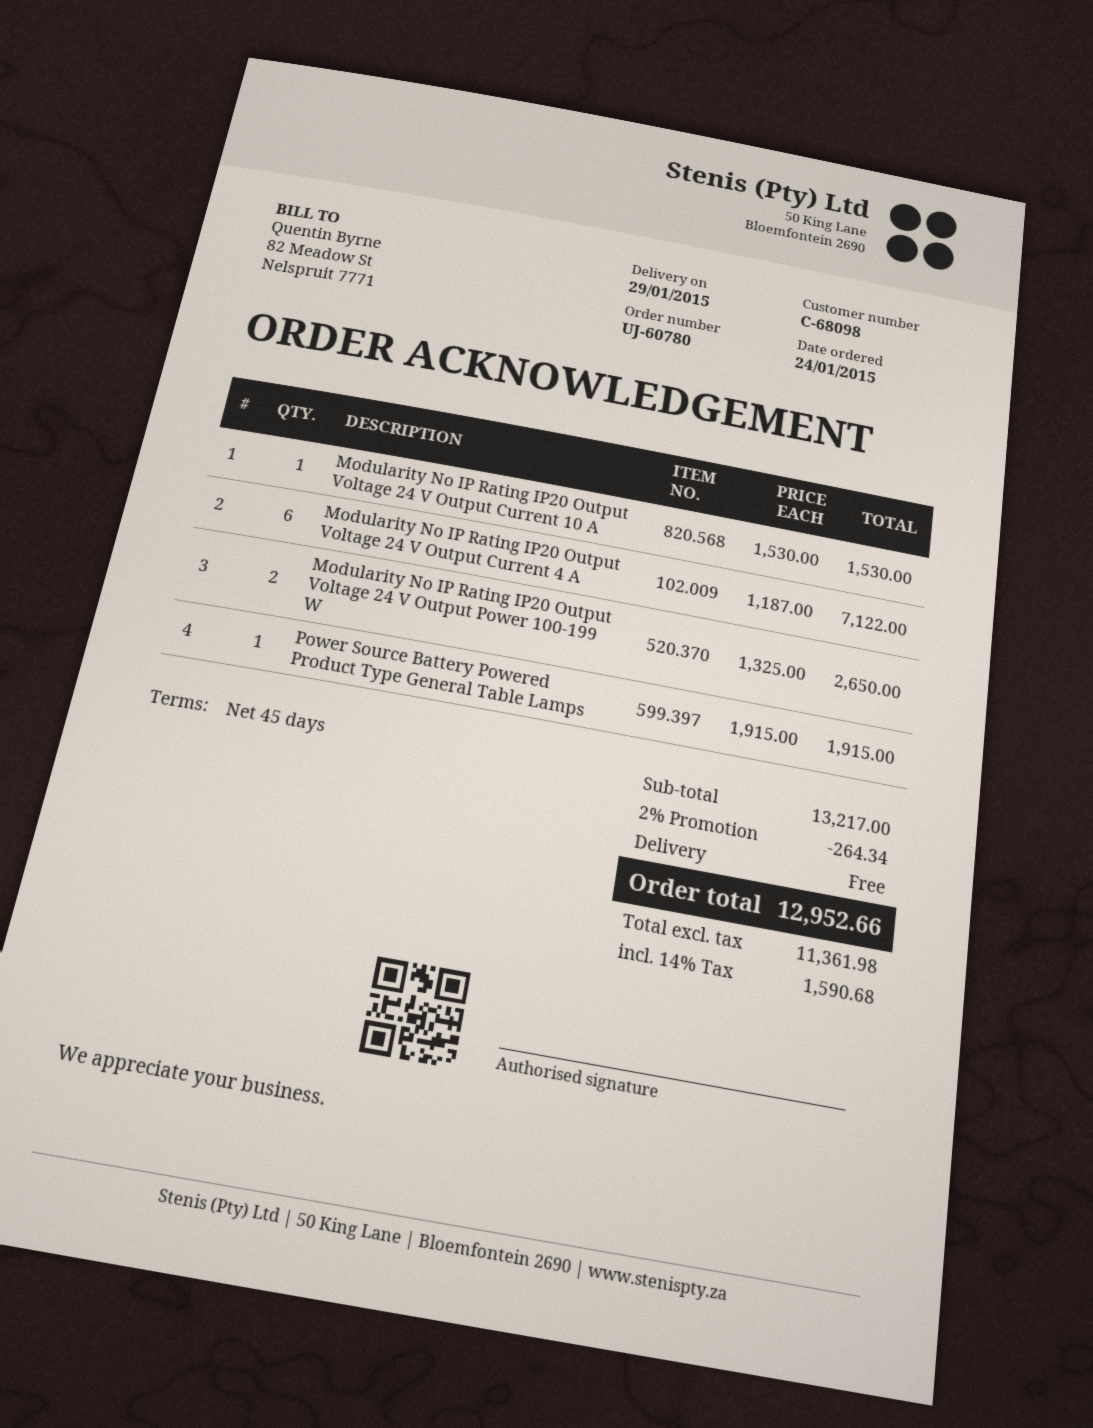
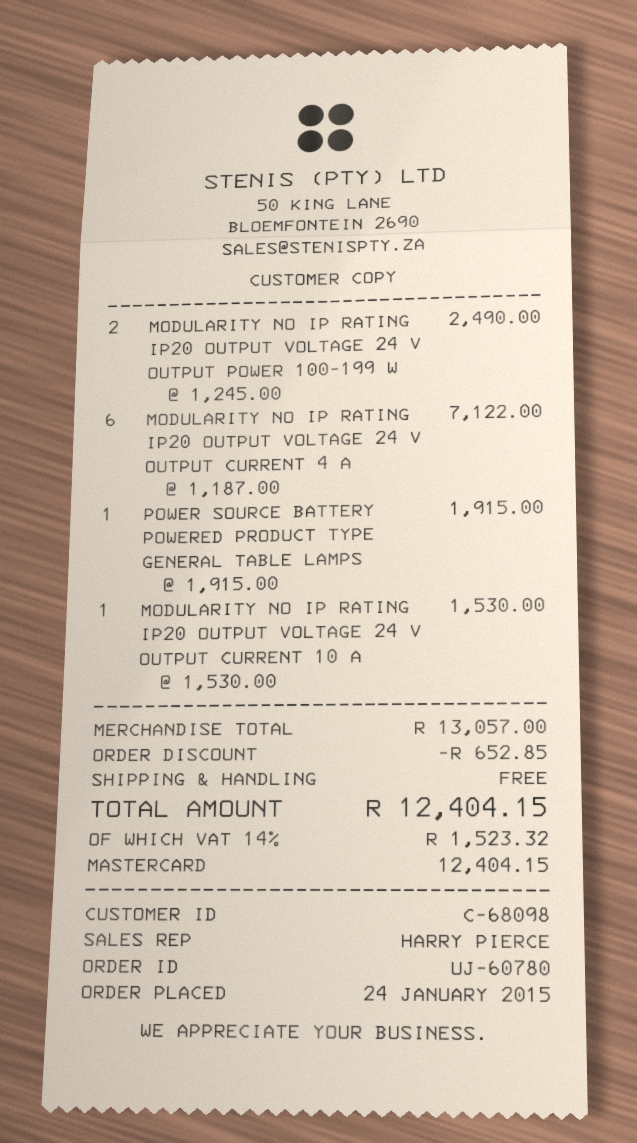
Modularity No IP Rating IP20 Output Voltage 24 V Output Power 100-199 W: 2 x 1325.00 = 2650.00 -> 2 x 1245.00 = 2490.00
subtotal: 13217.00 -> 13057.00
discount: 264.34 -> 652.85
tax: 14% = 1590.68 -> 14% = 1523.32
total: 12952.66 -> 12404.15

